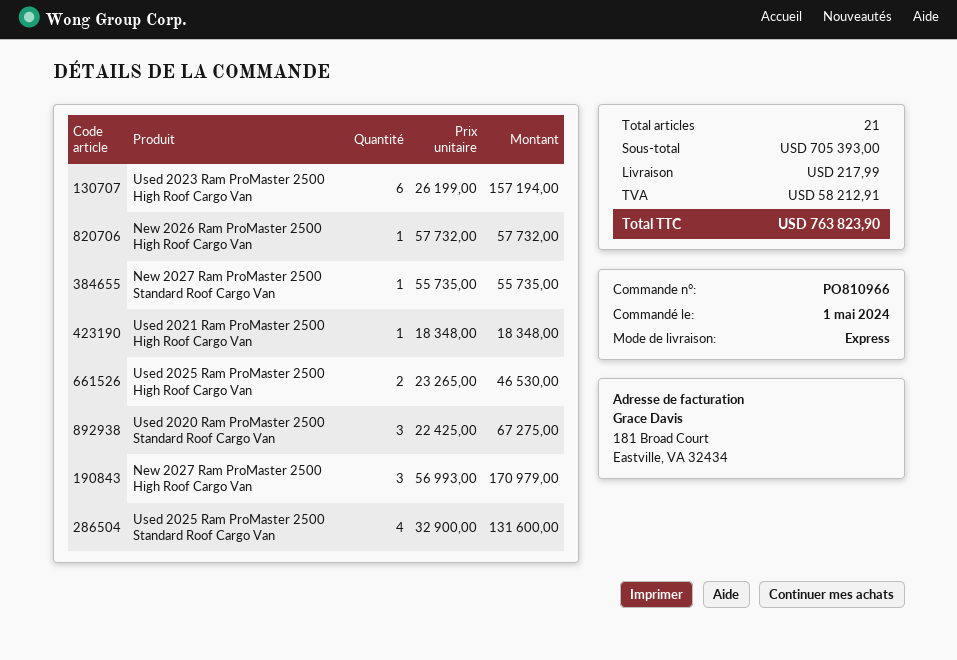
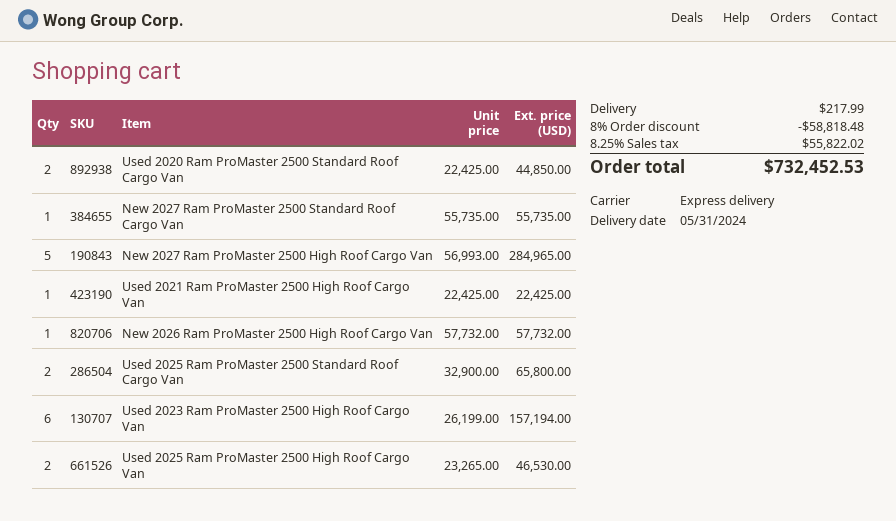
Used 2021 Ram ProMaster 2500 High Roof Cargo Van: 1 x 18348.00 = 18348.00 -> 1 x 22425.00 = 22425.00
Used 2020 Ram ProMaster 2500 Standard Roof Cargo Van: 3 x 22425.00 = 67275.00 -> 2 x 22425.00 = 44850.00
New 2027 Ram ProMaster 2500 High Roof Cargo Van: 3 x 56993.00 = 170979.00 -> 5 x 56993.00 = 284965.00
Used 2025 Ram ProMaster 2500 Standard Roof Cargo Van: 4 x 32900.00 = 131600.00 -> 2 x 32900.00 = 65800.00
discount: none -> 8% = 58818.48
tax: 58212.91 -> 55822.02
total: 763823.90 -> 732452.53

